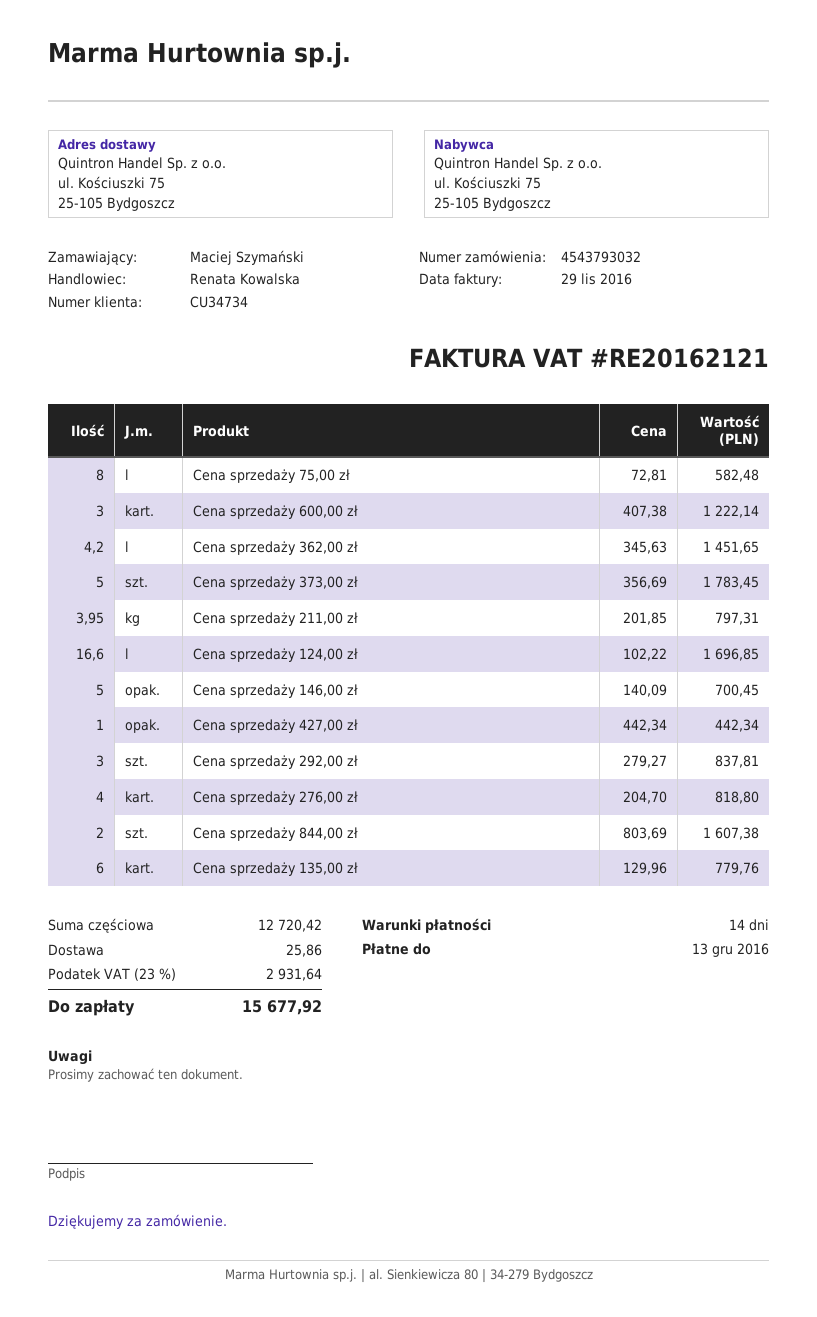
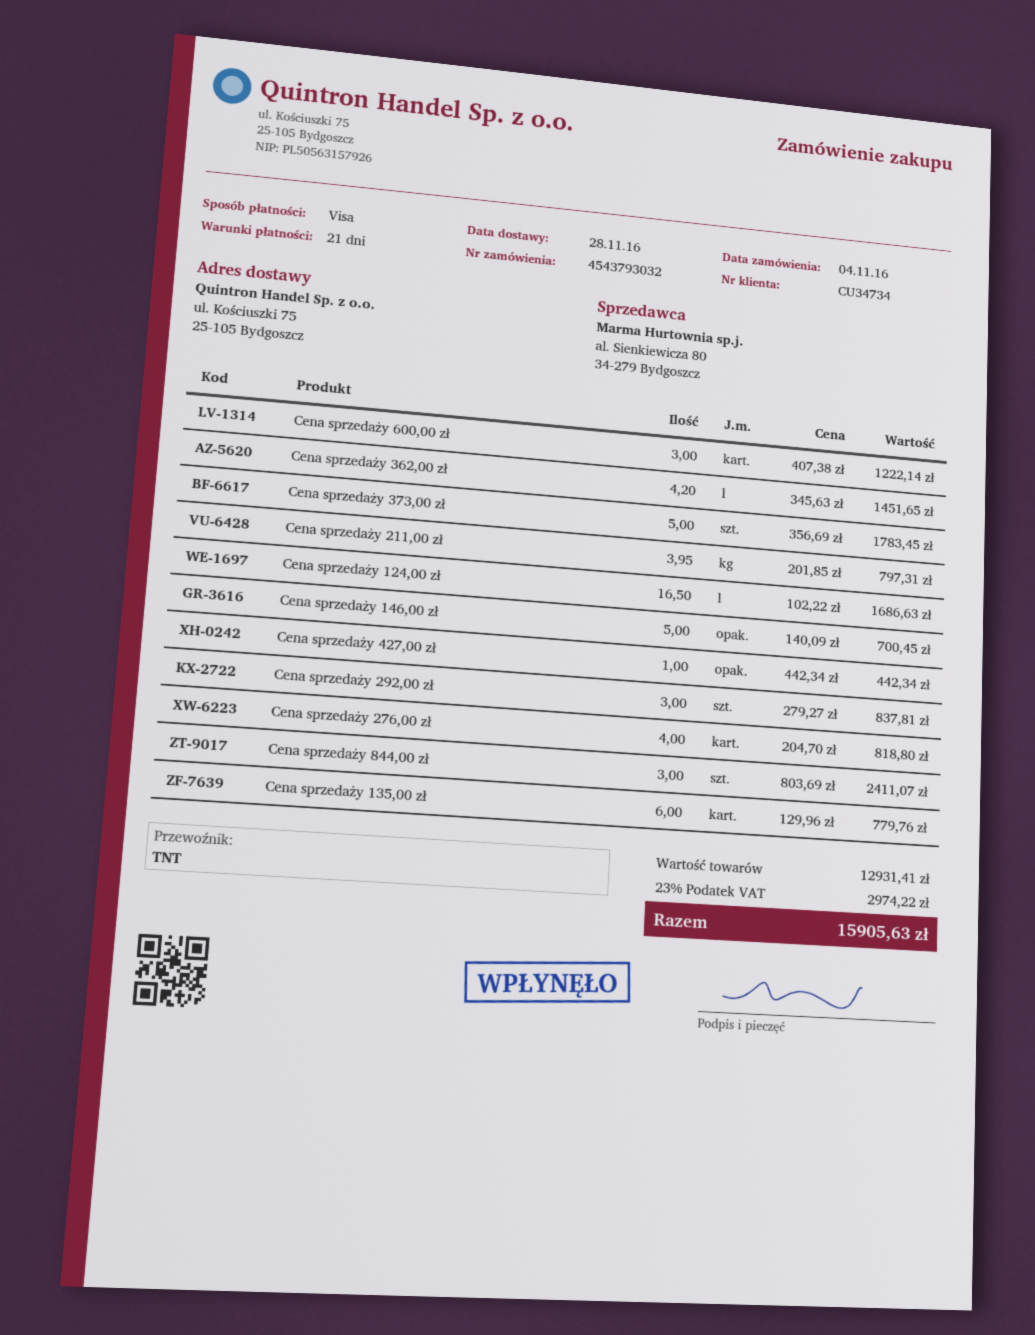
payment terms: 14 days -> 21 days
Cena sprzedaży 75,00 zł: 8 x 72.81 = 582.48 -> none
Cena sprzedaży 124,00 zł: 16.6 x 102.22 = 1696.85 -> 16.5 x 102.22 = 1686.63
Cena sprzedaży 844,00 zł: 2 x 803.69 = 1607.38 -> 3 x 803.69 = 2411.07
subtotal: 12720.42 -> 12931.41
shipping: 25.86 -> none
tax: 23% = 2931.64 -> 23% = 2974.22
total: 15677.92 -> 15905.63

